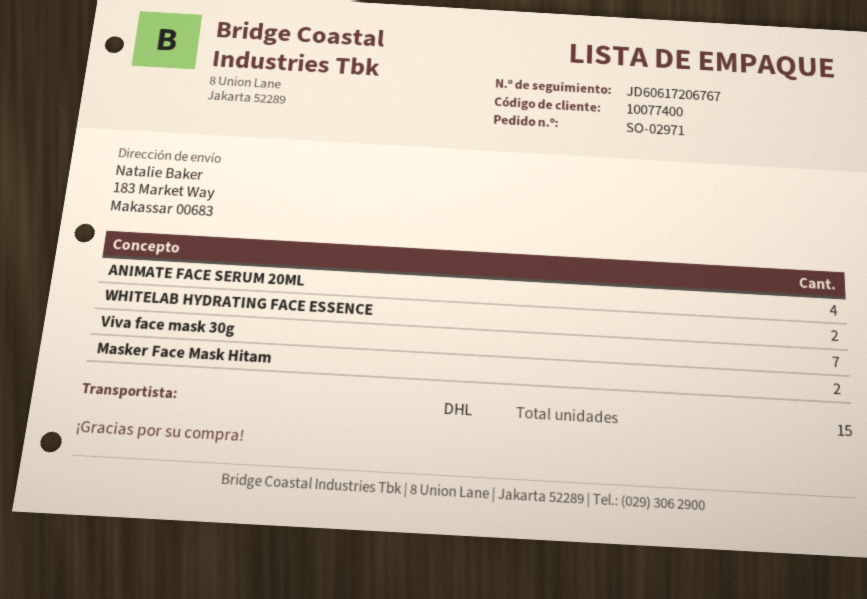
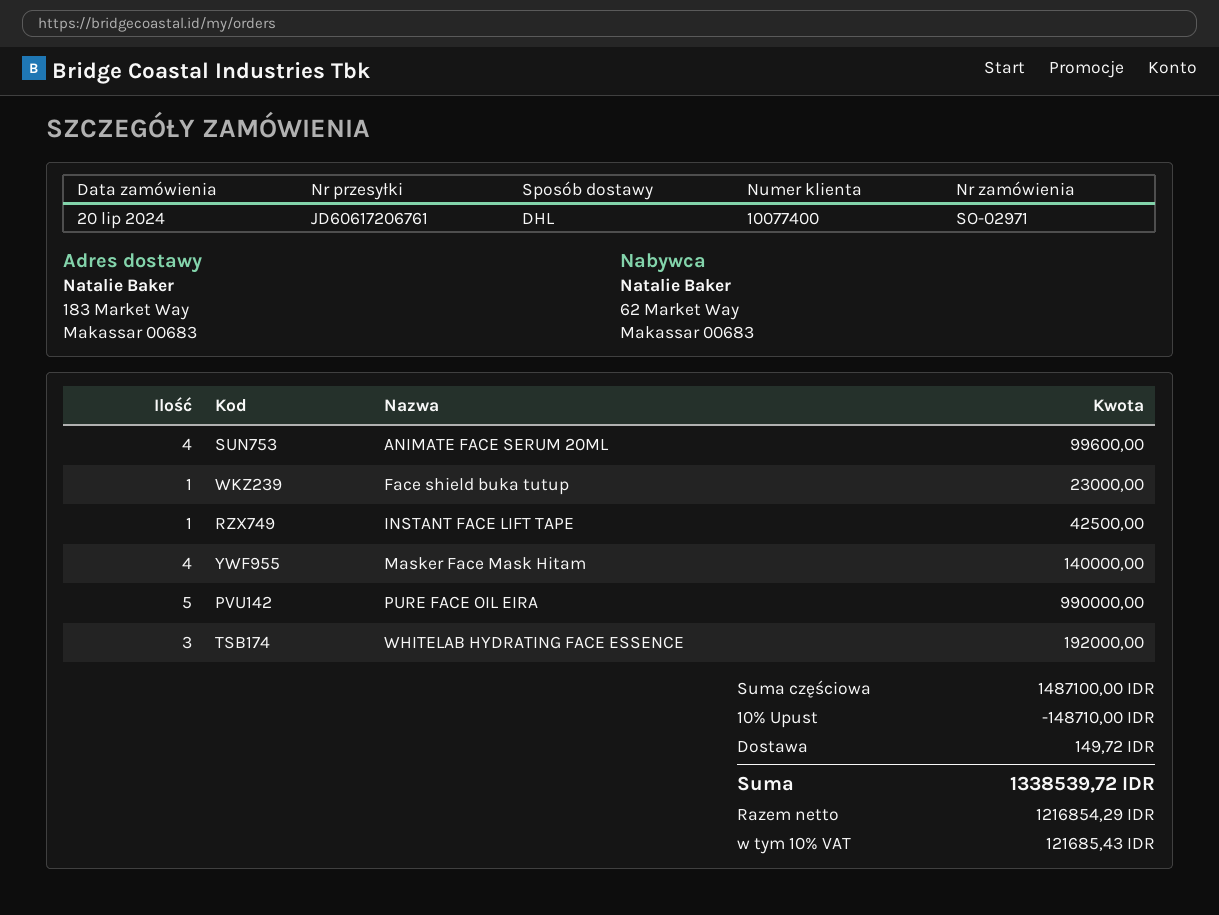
tracking number: JD60617206767 -> JD60617206761
WHITELAB HYDRATING FACE ESSENCE: 2 -> 3
Viva face mask 30g: 7 -> none
Masker Face Mask Hitam: 2 -> 4
Face shield buka tutup: none -> 1
INSTANT FACE LIFT TAPE: none -> 1
PURE FACE OIL EIRA: none -> 5

